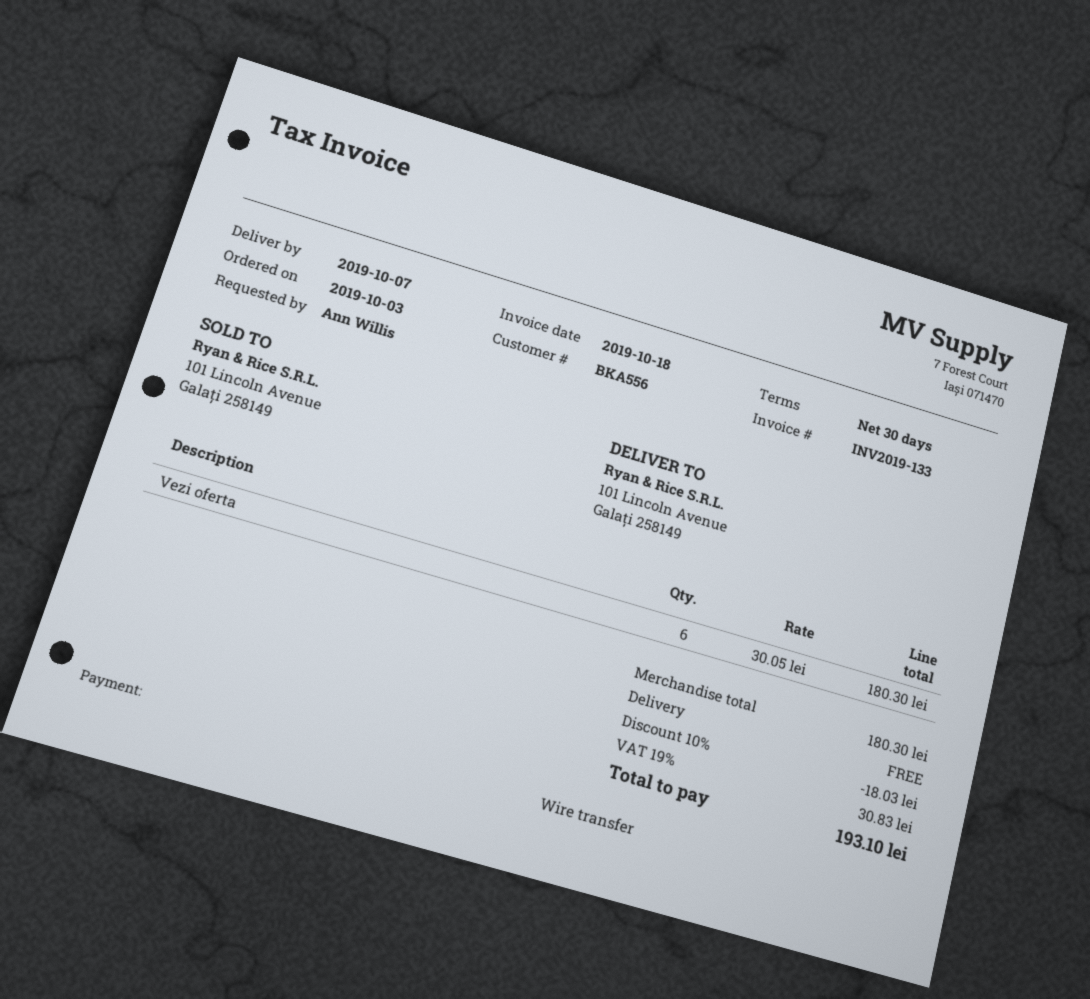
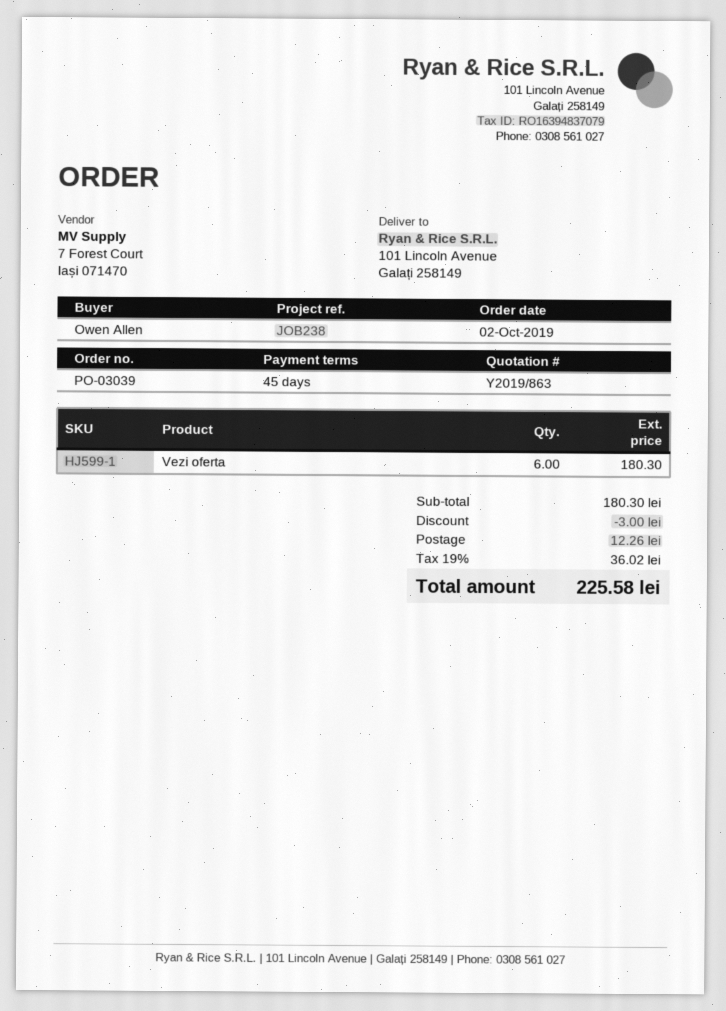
order date: 2019-10-03 -> 2019-10-02
payment terms: 30 days -> 45 days
ordered by: Ann Willis -> Owen Allen
discount: 18.03 -> 3.00
shipping: 0.00 -> 12.26
tax: 19% = 30.83 -> 19% = 36.02
total: 193.10 -> 225.58

